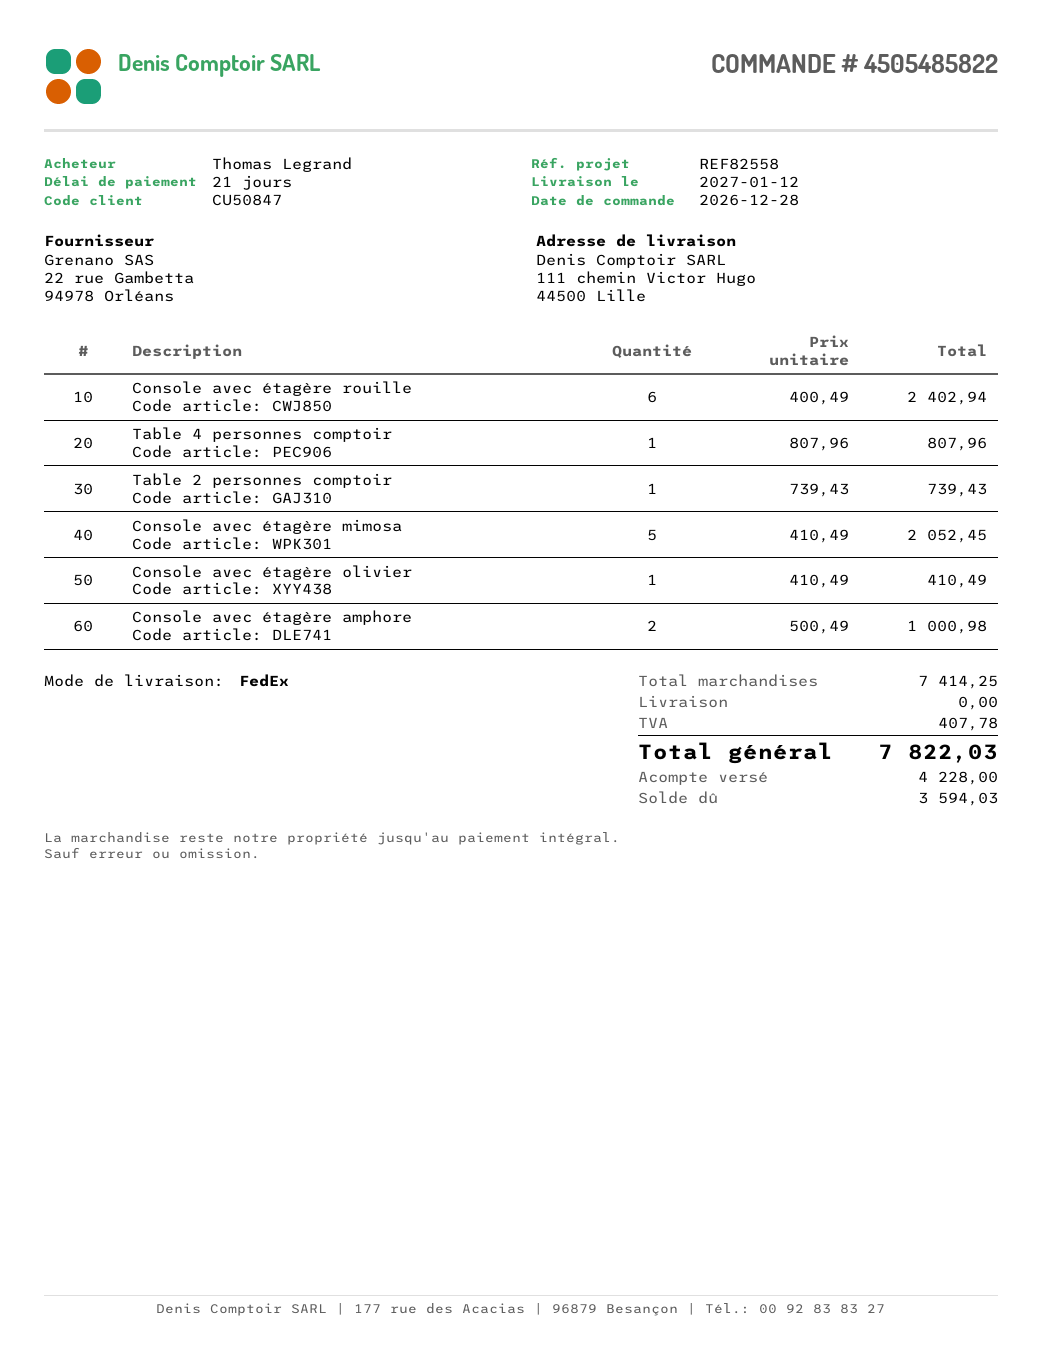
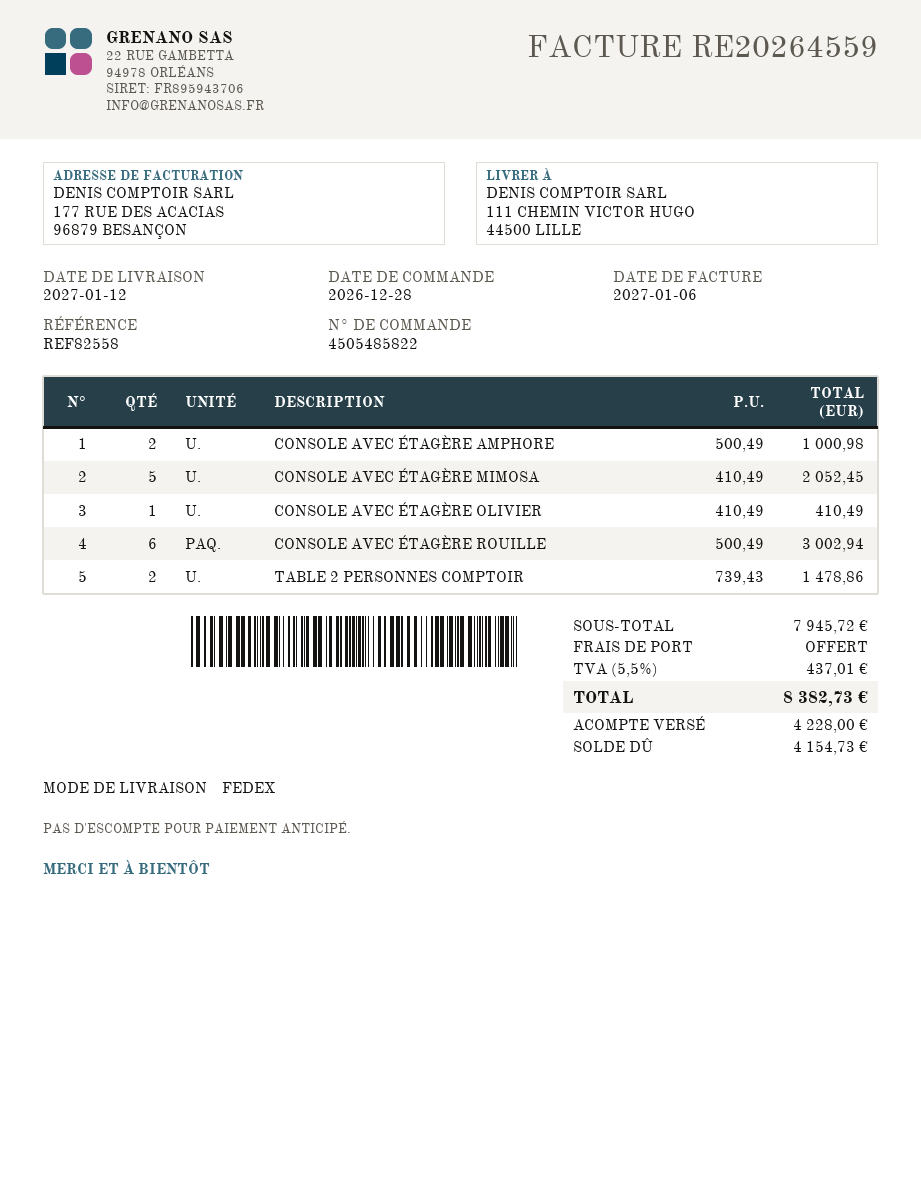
Console avec étagère rouille: 6 x 400.49 = 2402.94 -> 6 x 500.49 = 3002.94
Table 4 personnes comptoir: 1 x 807.96 = 807.96 -> none
Table 2 personnes comptoir: 1 x 739.43 = 739.43 -> 2 x 739.43 = 1478.86
subtotal: 7414.25 -> 7945.72
tax: 407.78 -> 437.01
total: 7822.03 -> 8382.73
balance: 3594.03 -> 4154.73

